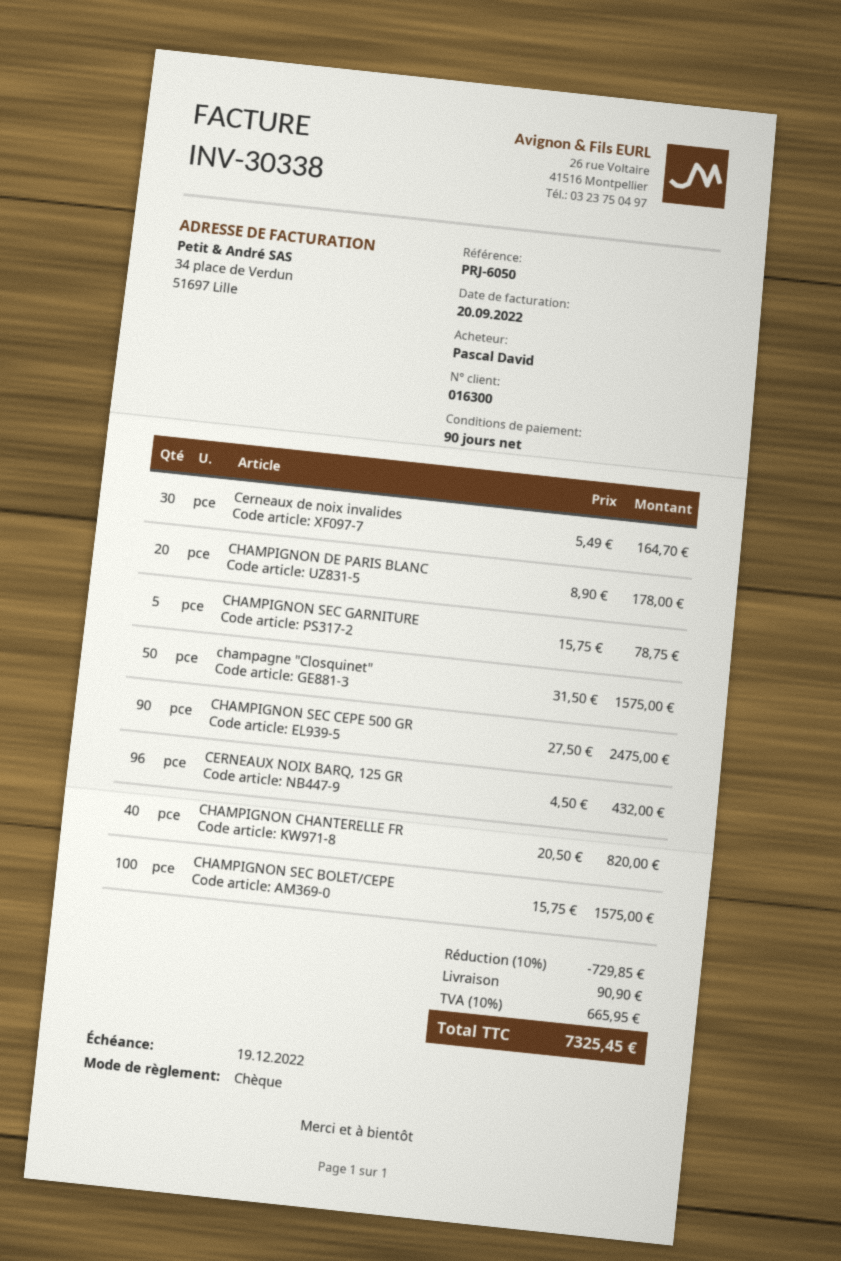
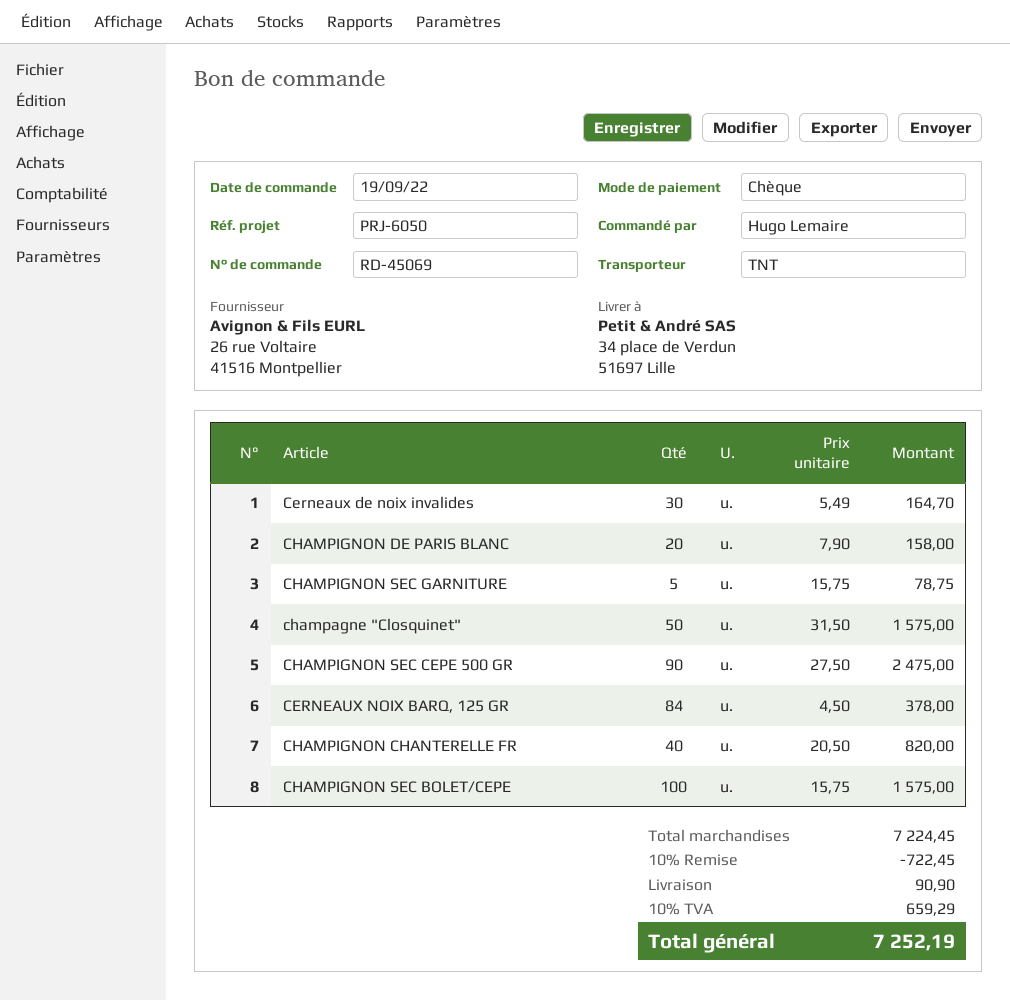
ordered by: Pascal David -> Hugo Lemaire
CHAMPIGNON DE PARIS BLANC: 20 x 8.90 = 178.00 -> 20 x 7.90 = 158.00
CERNEAUX NOIX BARQ, 125 GR: 96 x 4.50 = 432.00 -> 84 x 4.50 = 378.00
discount: 10% = 729.85 -> 10% = 722.45
tax: 10% = 665.95 -> 10% = 659.29
total: 7325.45 -> 7252.19

